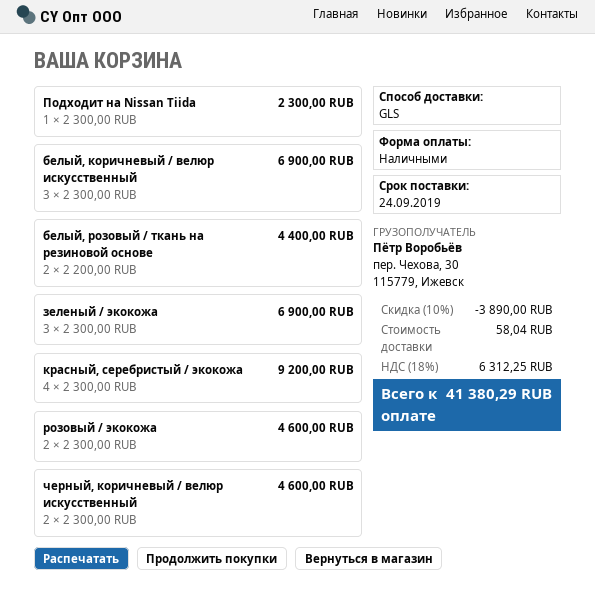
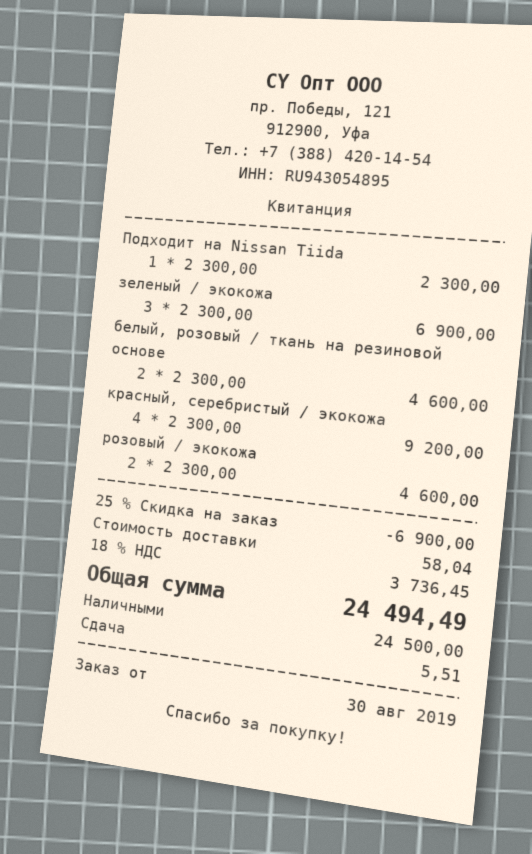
белый, коричневый / велюр искусственный: 3 x 2300.00 = 6900.00 -> none
белый, розовый / ткань на резиновой основе: 2 x 2200.00 = 4400.00 -> 2 x 2300.00 = 4600.00
черный, коричневый / велюр искусственный: 2 x 2300.00 = 4600.00 -> none
discount: 10% = 3890.00 -> 25% = 6900.00
tax: 18% = 6312.25 -> 18% = 3736.45
total: 41380.29 -> 24494.49

